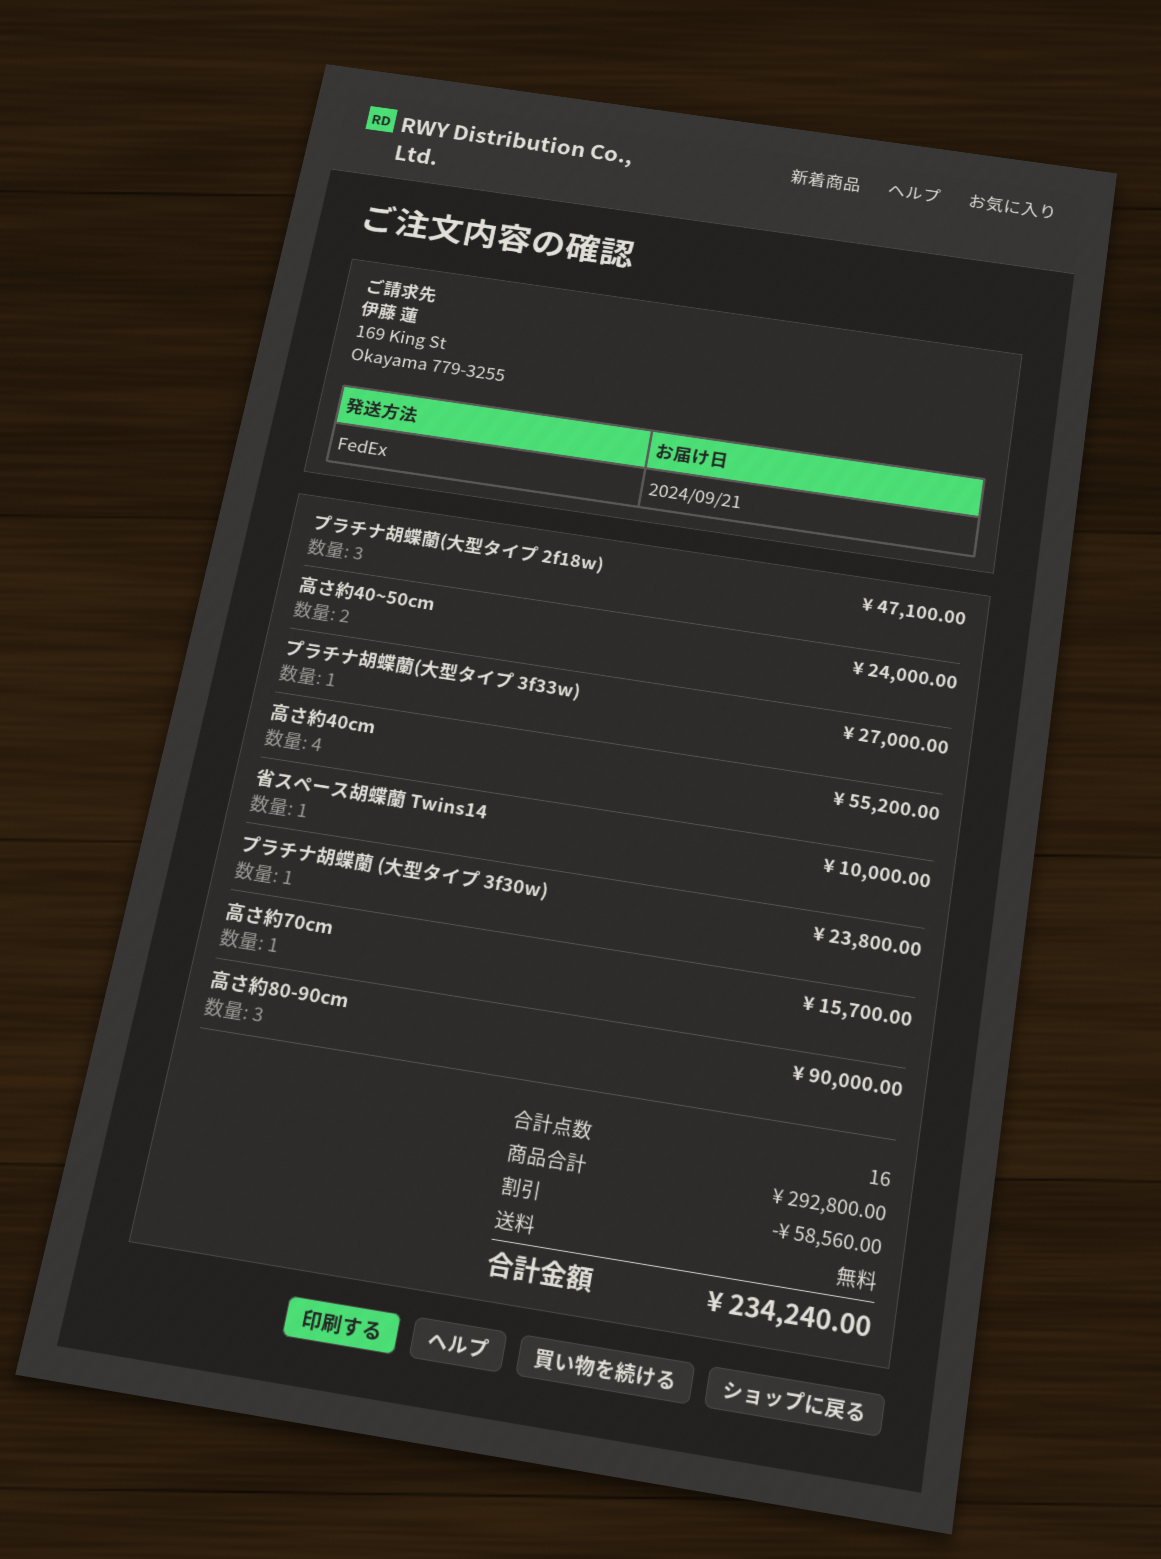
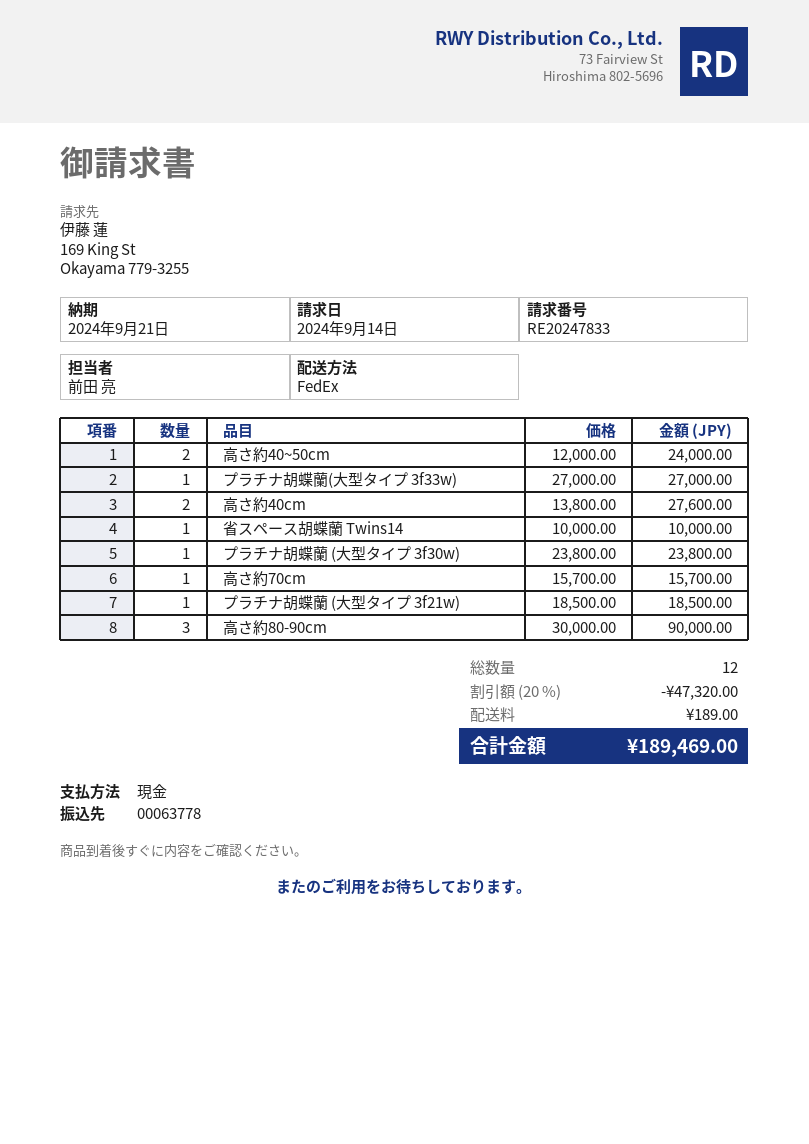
プラチナ胡蝶蘭(大型タイプ 2f18w): 3 for 47100.00 -> none
高さ約40cm: 4 for 55200.00 -> 2 for 27600.00
プラチナ胡蝶蘭 (大型タイプ 3f21w): none -> 1 for 18500.00
total quantity: 16 -> 12
discount: 58560.00 -> 47320.00
shipping: 0.00 -> 189.00
total: 234240.00 -> 189469.00

